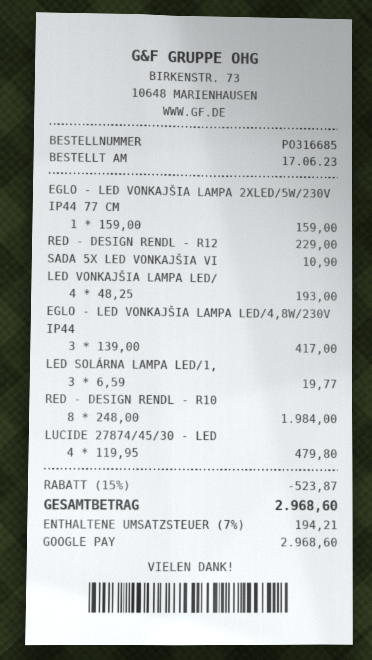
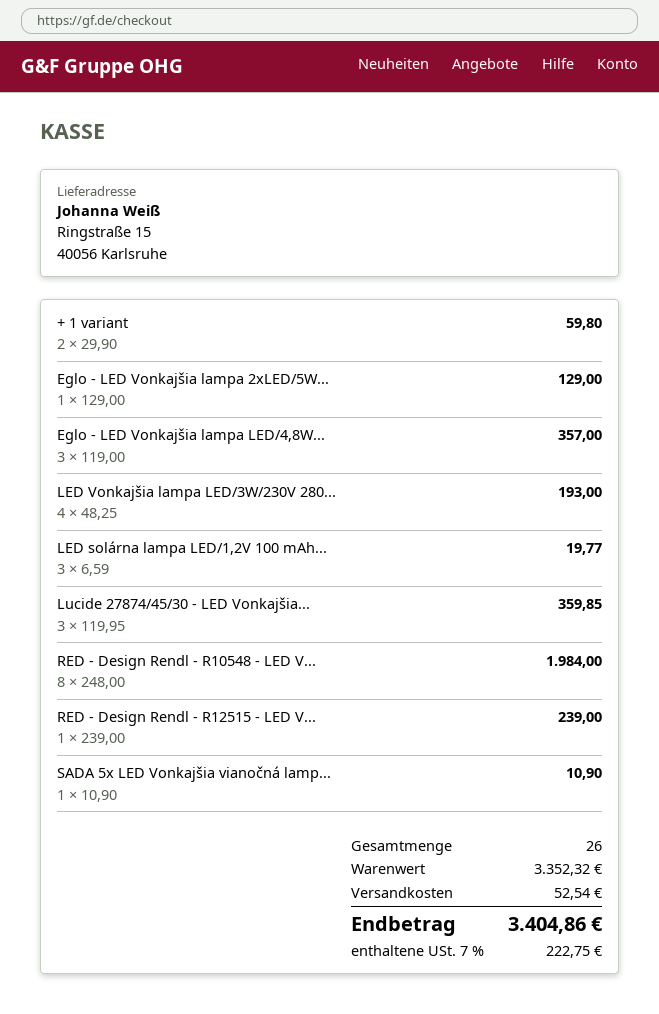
EGLO - LED VONKAJŠIA LAMPA 2XLED/5W/230V IP44 77 CM: 1 x 159.00 = 159.00 -> 1 x 129.00 = 129.00
RED - DESIGN RENDL - R12: 1 x 229.00 = 229.00 -> 1 x 239.00 = 239.00
EGLO - LED VONKAJŠIA LAMPA LED/4,8W/230V IP44: 3 x 139.00 = 417.00 -> 3 x 119.00 = 357.00
LUCIDE 27874/45/30 - LED: 4 x 119.95 = 479.80 -> 3 x 119.95 = 359.85
+ 1 variant: none -> 2 x 29.90 = 59.80
discount: 15% = 523.87 -> none
shipping: none -> 52.54
tax: 7% = 194.21 -> 7% = 222.75
total: 2968.60 -> 3404.86

